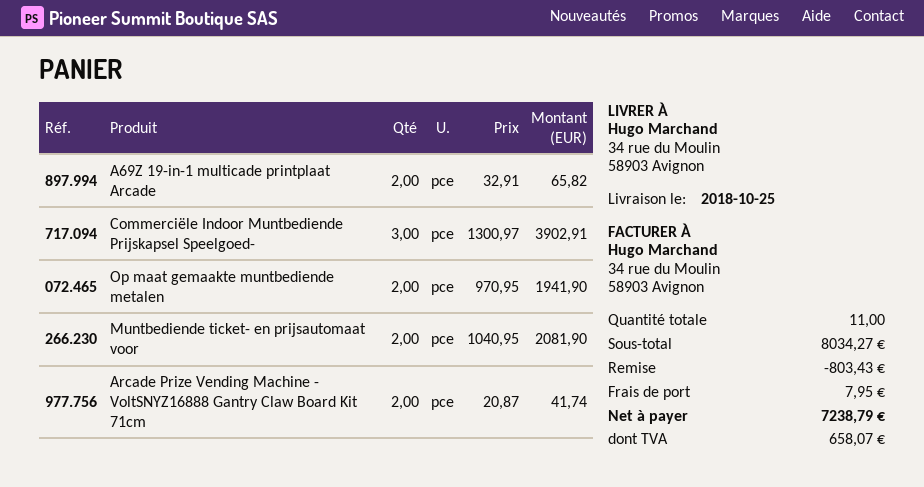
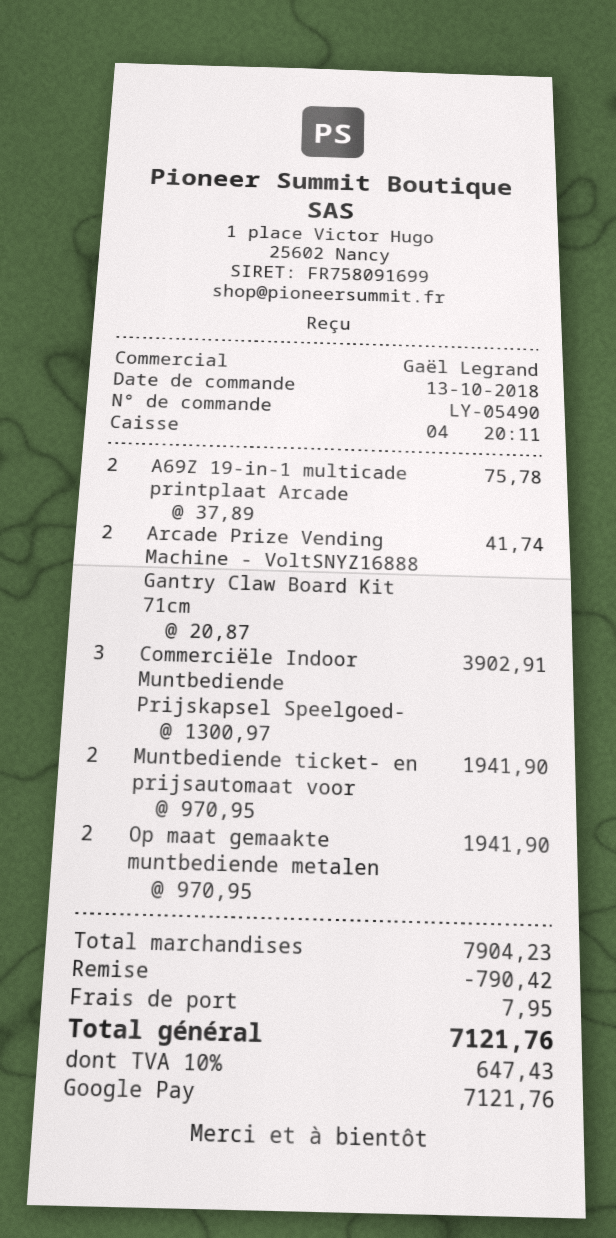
A69Z 19-in-1 multicade printplaat Arcade: 2 x 32.91 = 65.82 -> 2 x 37.89 = 75.78
Muntbediende ticket- en prijsautomaat voor: 2 x 1040.95 = 2081.90 -> 2 x 970.95 = 1941.90
subtotal: 8034.27 -> 7904.23
discount: 803.43 -> 790.42
tax: 658.07 -> 647.43
total: 7238.79 -> 7121.76

